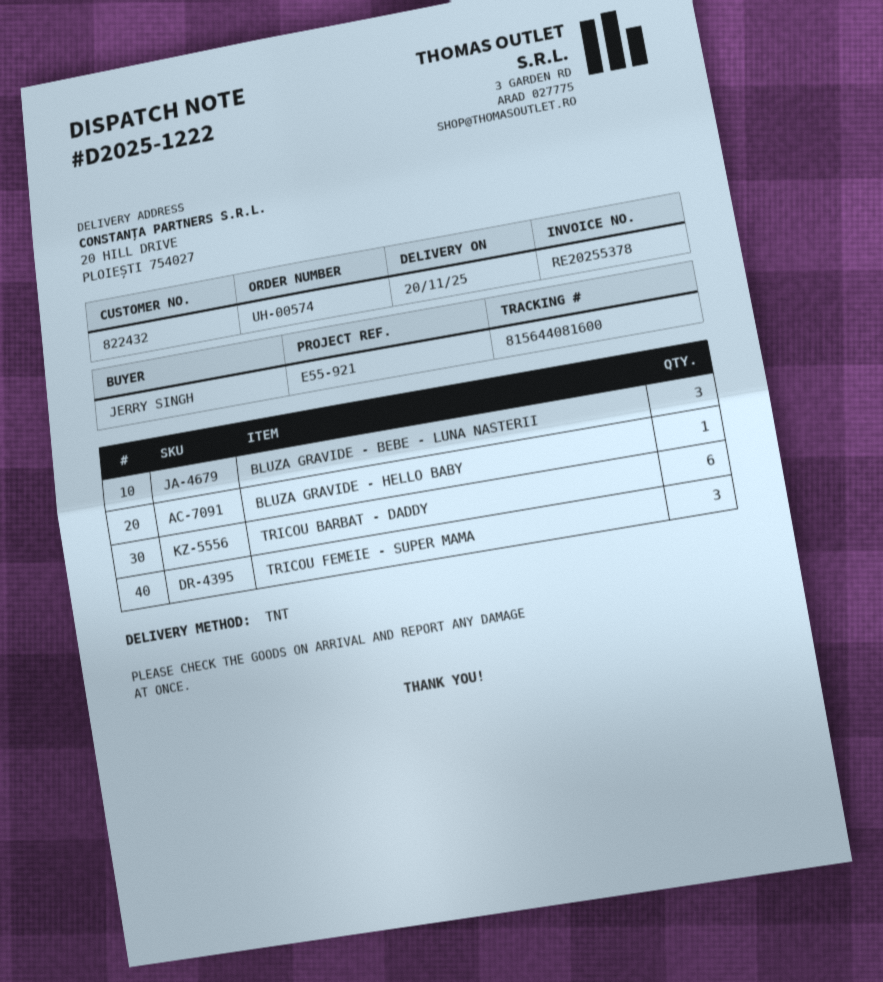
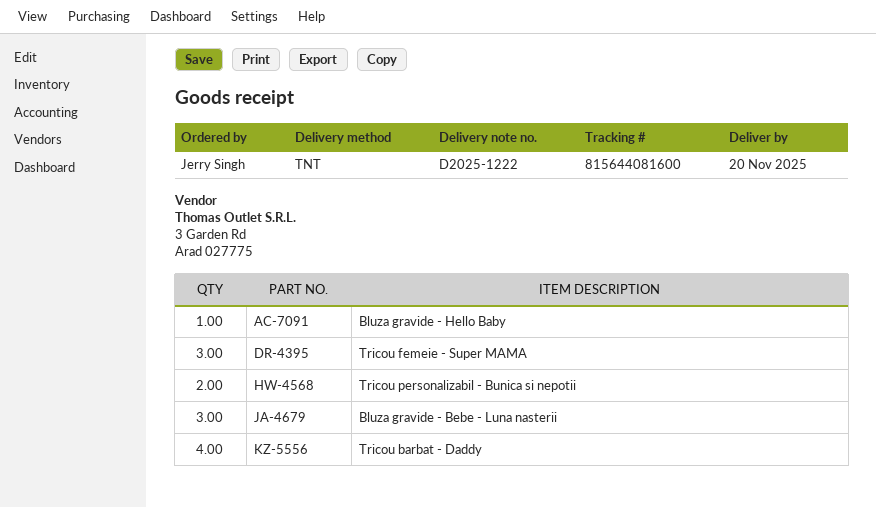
TRICOU BARBAT - DADDY: 6 -> 4
Tricou personalizabil - Bunica si nepotii: none -> 2

